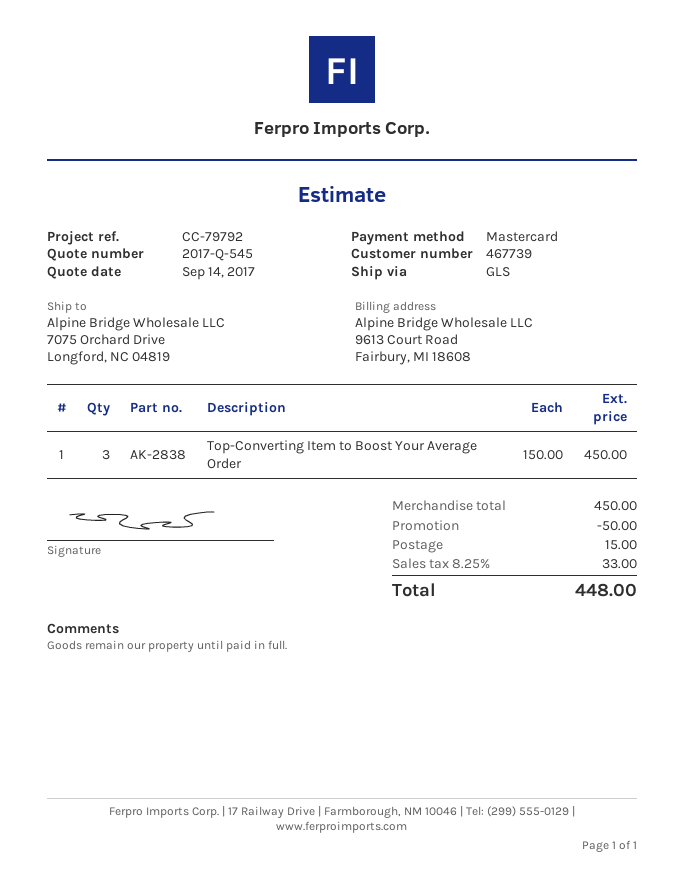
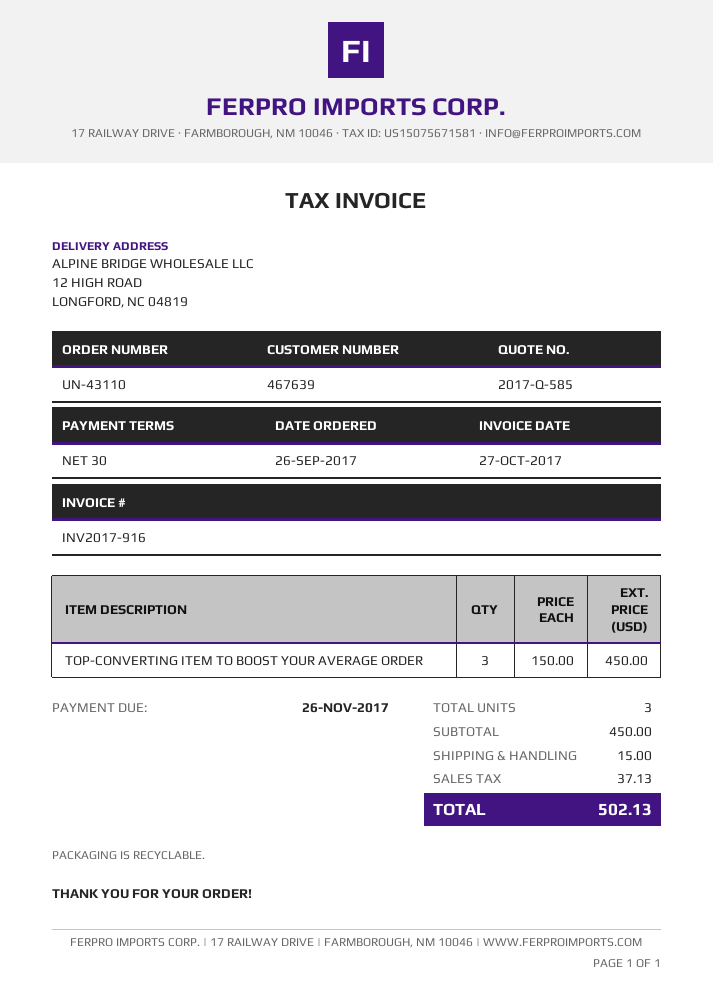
quote number: 2017-Q-545 -> 2017-Q-585
customer number: 467739 -> 467639
ship to: 7075 Orchard Drive, Longford, NC 04819 -> 12 HIGH ROAD, LONGFORD, NC 04819
discount: 50.00 -> none
tax: 33.00 -> 37.13
total: 448.00 -> 502.13

